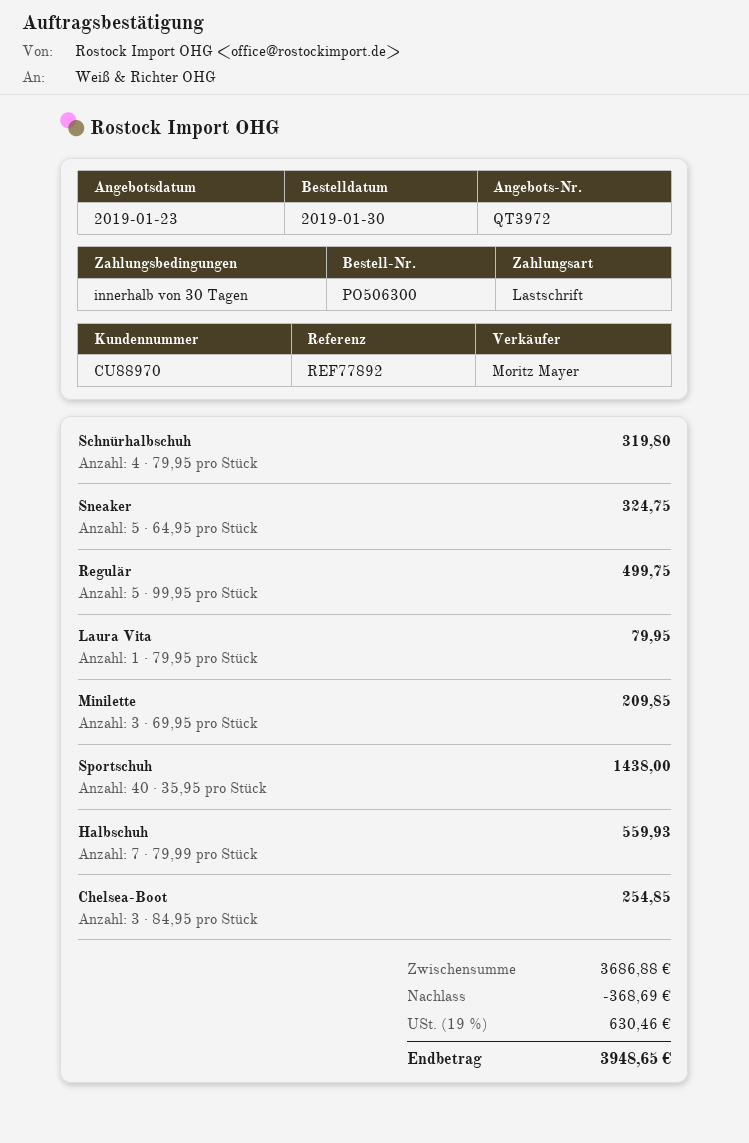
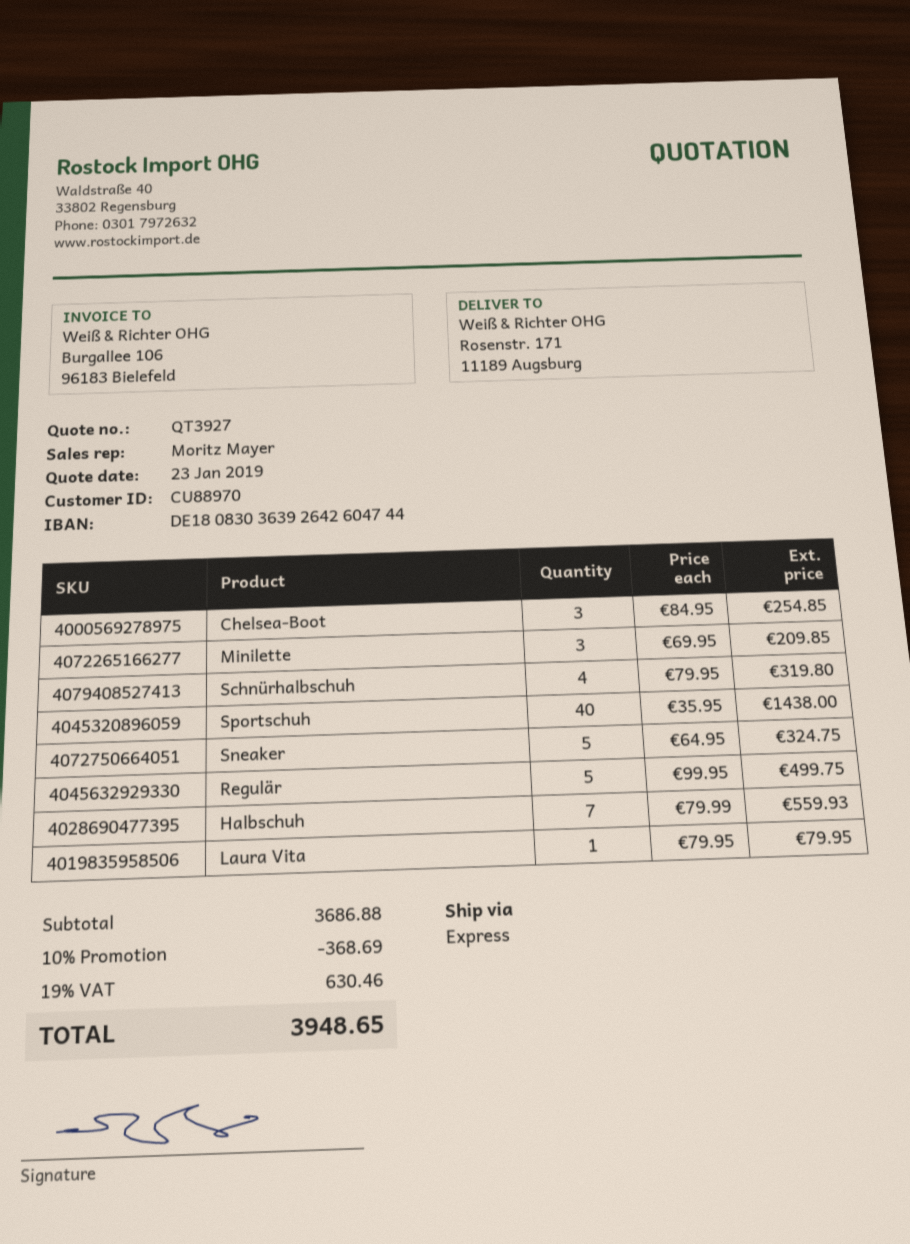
quote number: QT3972 -> QT3927

